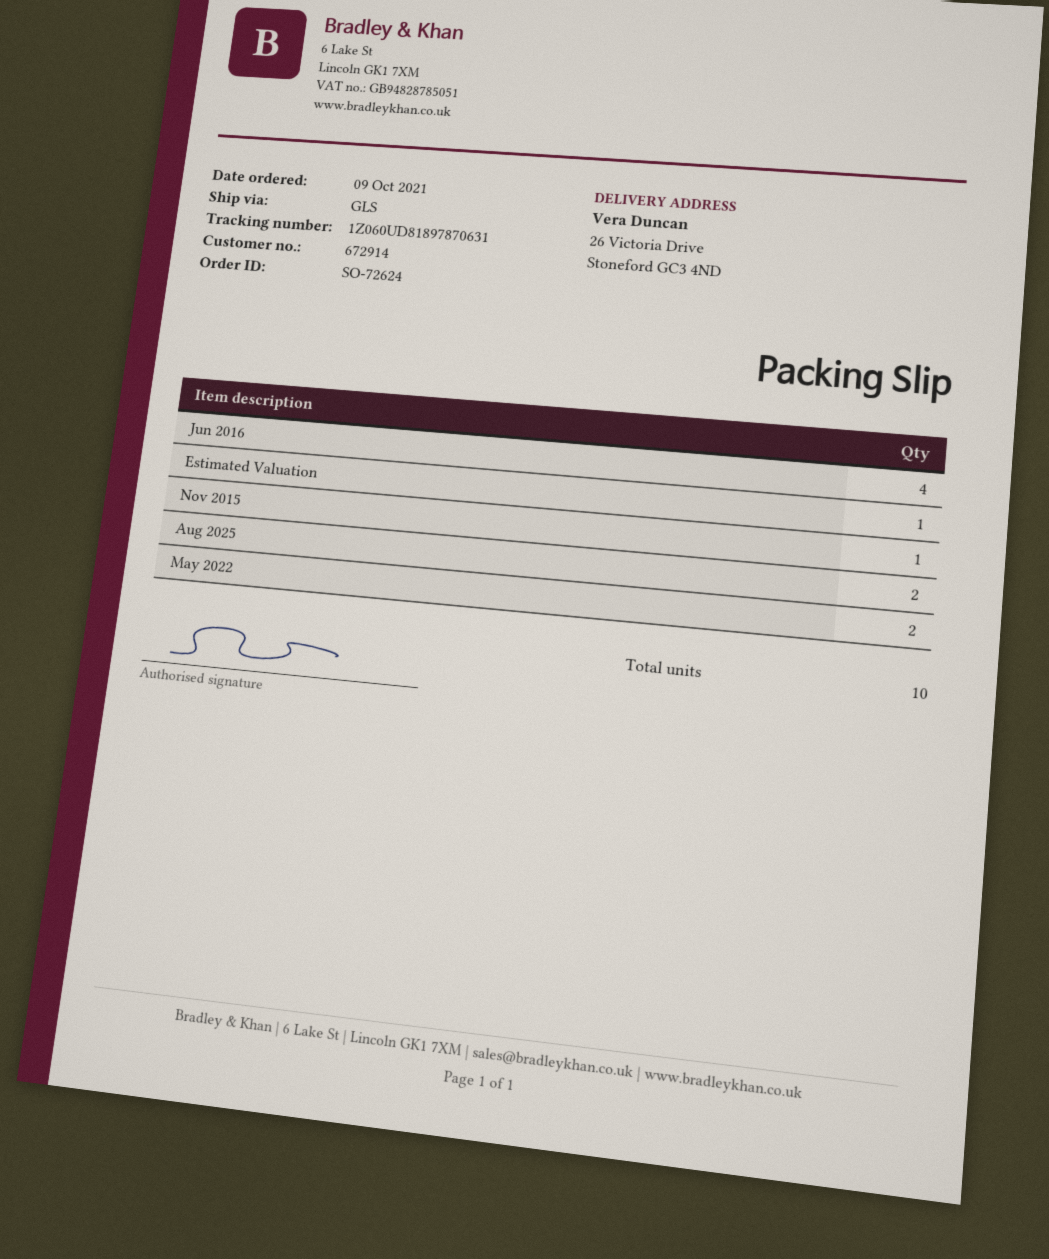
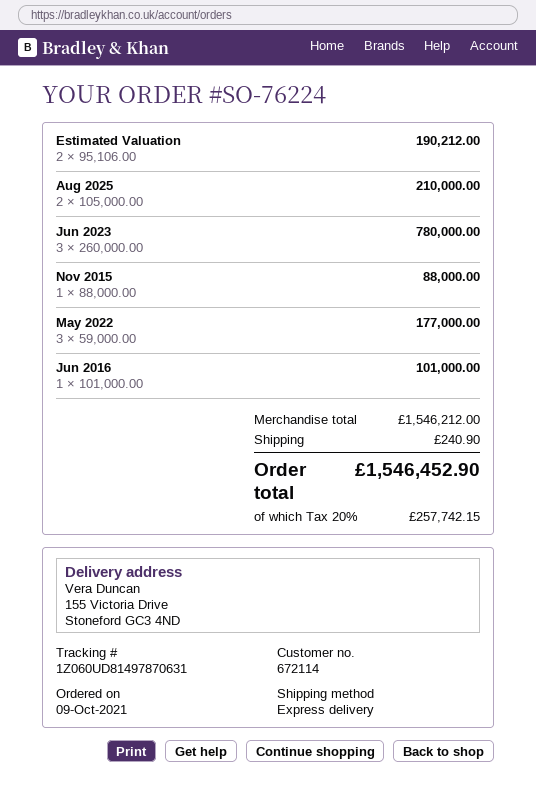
order number: SO-72624 -> SO-76224
customer number: 672914 -> 672114
shipping method: GLS -> express
tracking number: 1Z060UD81897870631 -> 1Z060UD81497870631
ship to: 26 Victoria Drive, Stoneford GC3 4ND -> 155 Victoria Drive, Stoneford GC3 4ND
Jun 2016: 4 -> 1
Estimated Valuation: 1 -> 2
May 2022: 2 -> 3
Jun 2023: none -> 3

